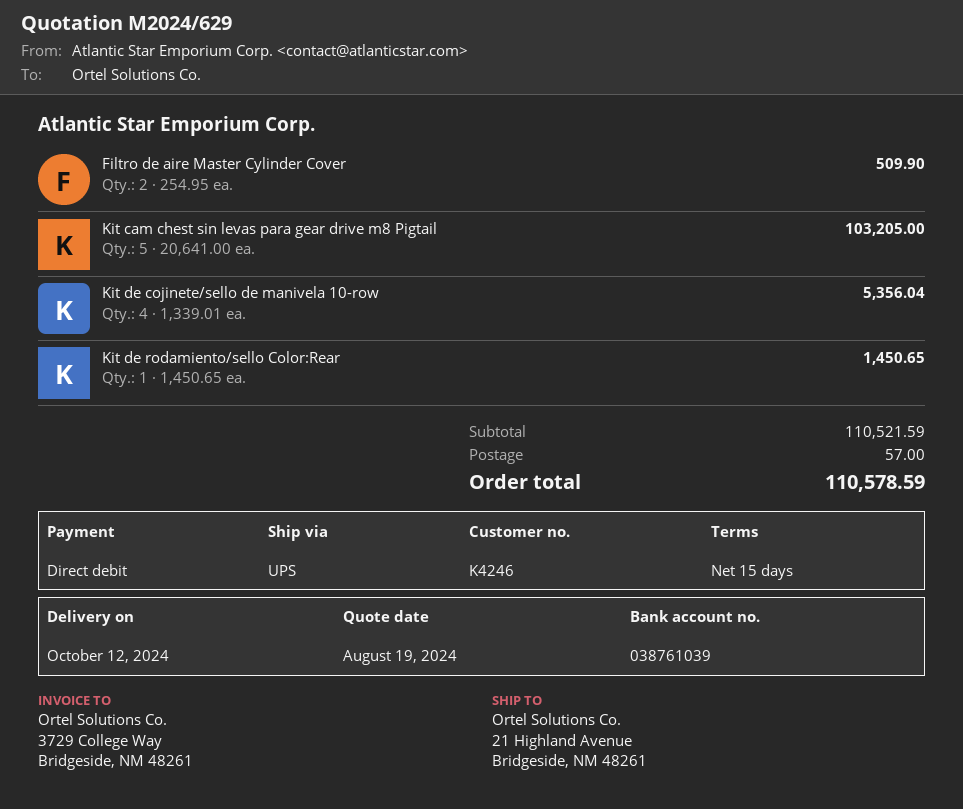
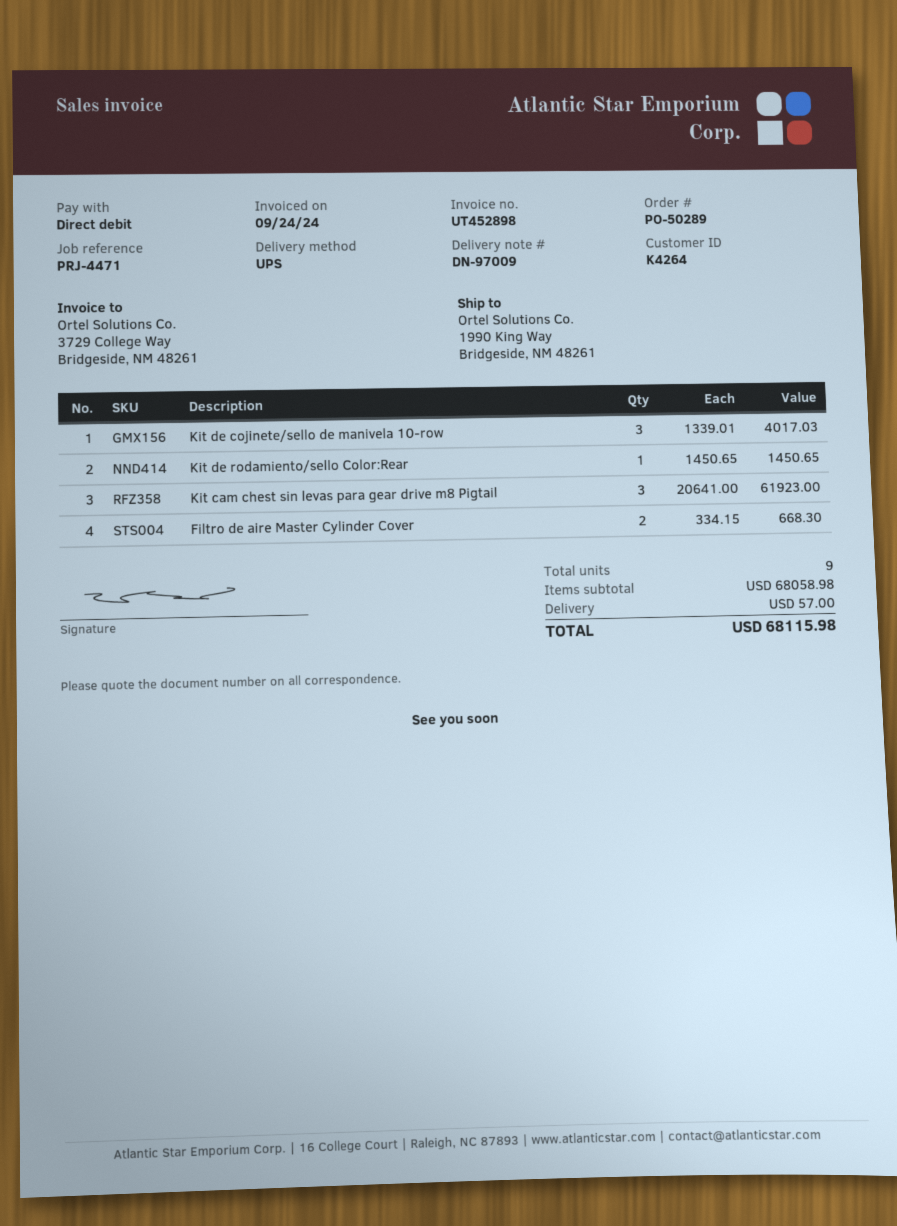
customer number: K4246 -> K4264
ship to: 21 Highland Avenue, Bridgeside, NM 48261 -> 1990 King Way, Bridgeside, NM 48261
Filtro de aire Master Cylinder Cover: 2 x 254.95 = 509.90 -> 2 x 334.15 = 668.30
Kit cam chest sin levas para gear drive m8 Pigtail: 5 x 20641.00 = 103205.00 -> 3 x 20641.00 = 61923.00
Kit de cojinete/sello de manivela 10-row: 4 x 1339.01 = 5356.04 -> 3 x 1339.01 = 4017.03
subtotal: 110521.59 -> 68058.98
total: 110578.59 -> 68115.98

